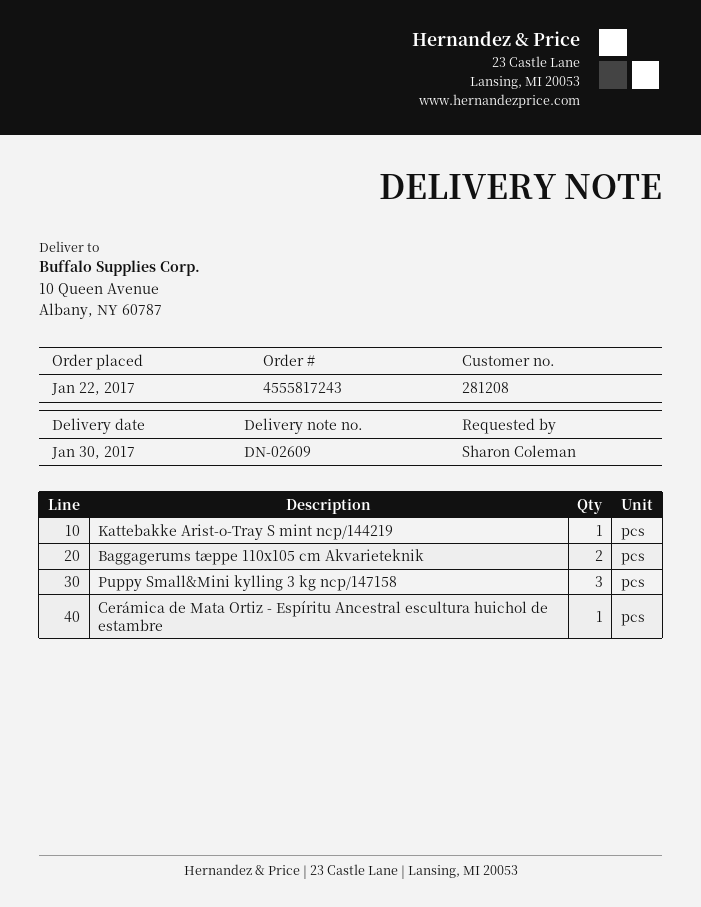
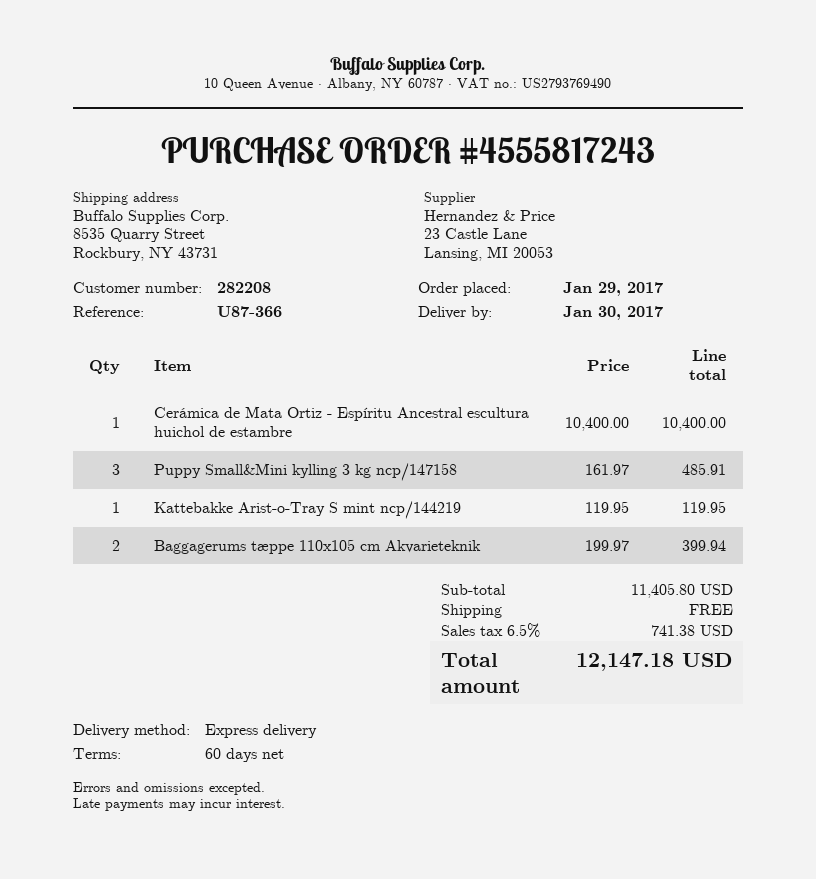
order date: 2017-01-22 -> 2017-01-29
customer number: 281208 -> 282208
ship to: 10 Queen Avenue, Albany, NY 60787 -> 8535 Quarry Street, Rockbury, NY 43731

